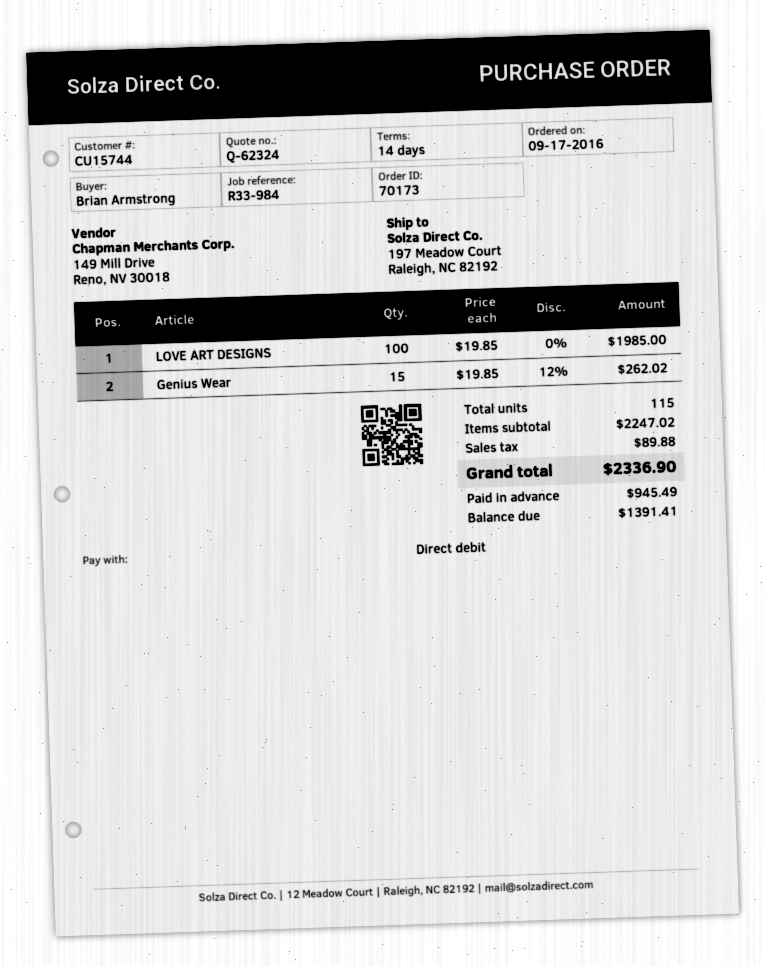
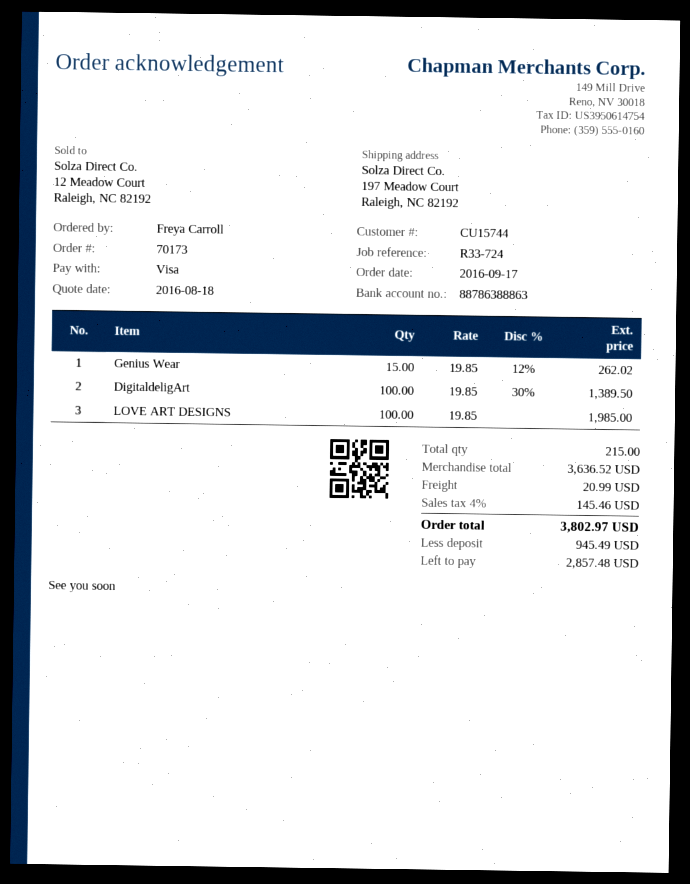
reference: R33-984 -> R33-724
ordered by: Brian Armstrong -> Freya Carroll
payment method: direct debit -> Visa
DigitaldeligArt: none -> 100 x 19.85 - 30% = 1389.50
total quantity: 115 -> 215
subtotal: 2247.02 -> 3636.52
shipping: none -> 20.99
tax: 89.88 -> 145.46
total: 2336.90 -> 3802.97
balance: 1391.41 -> 2857.48

